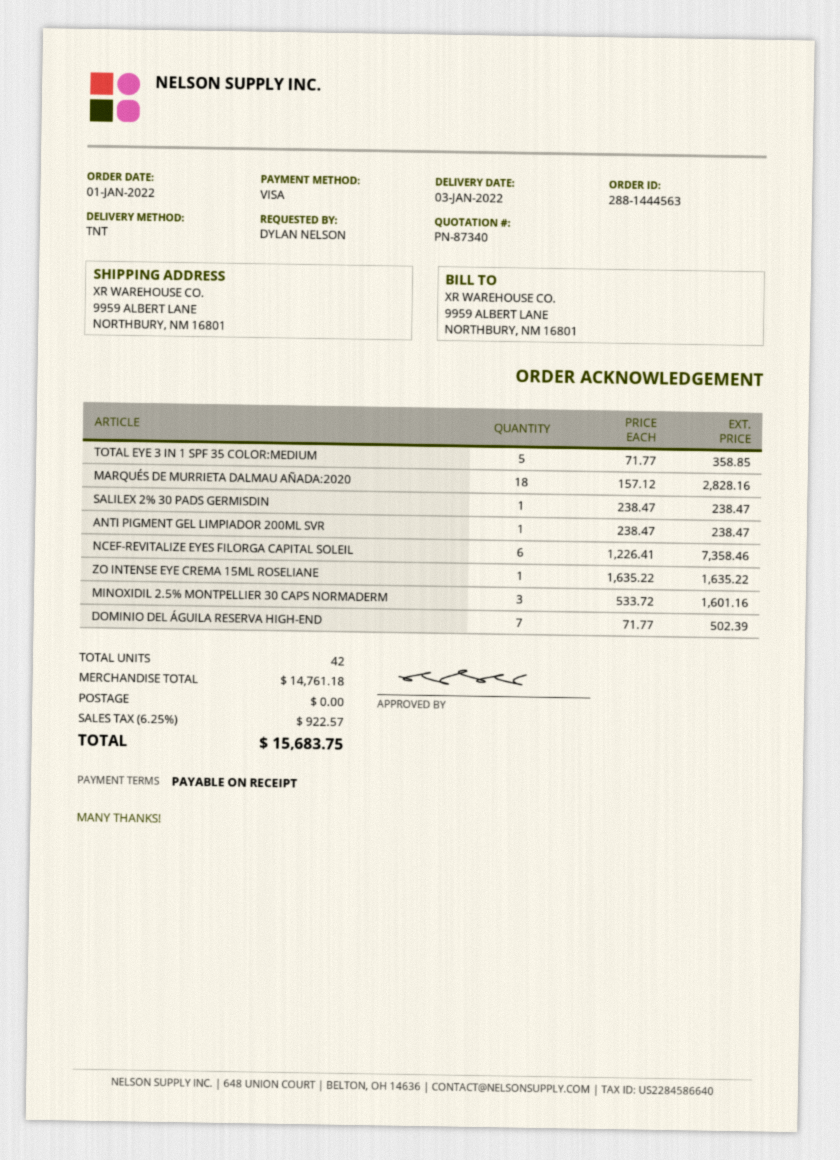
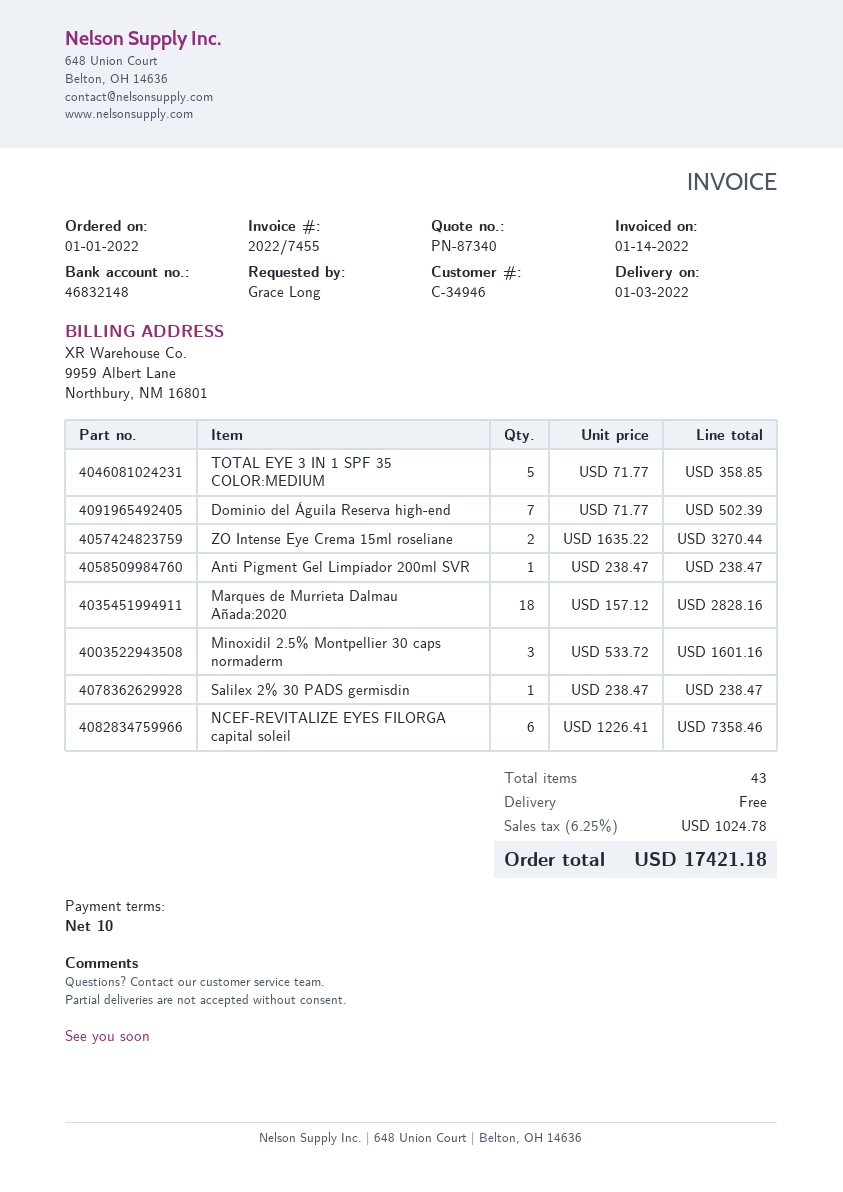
payment terms: on receipt -> 10 days
ordered by: DYLAN NELSON -> Grace Long
ZO INTENSE EYE CREMA 15ML ROSELIANE: 1 x 1635.22 = 1635.22 -> 2 x 1635.22 = 3270.44
total quantity: 42 -> 43
tax: 6.25% = 922.57 -> 6.25% = 1024.78
total: 15683.75 -> 17421.18

